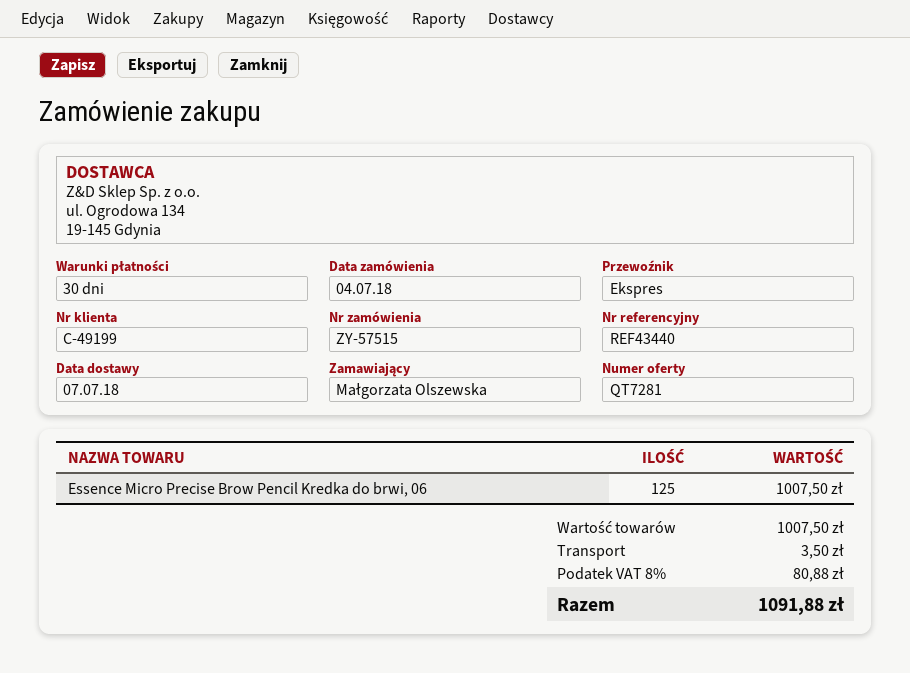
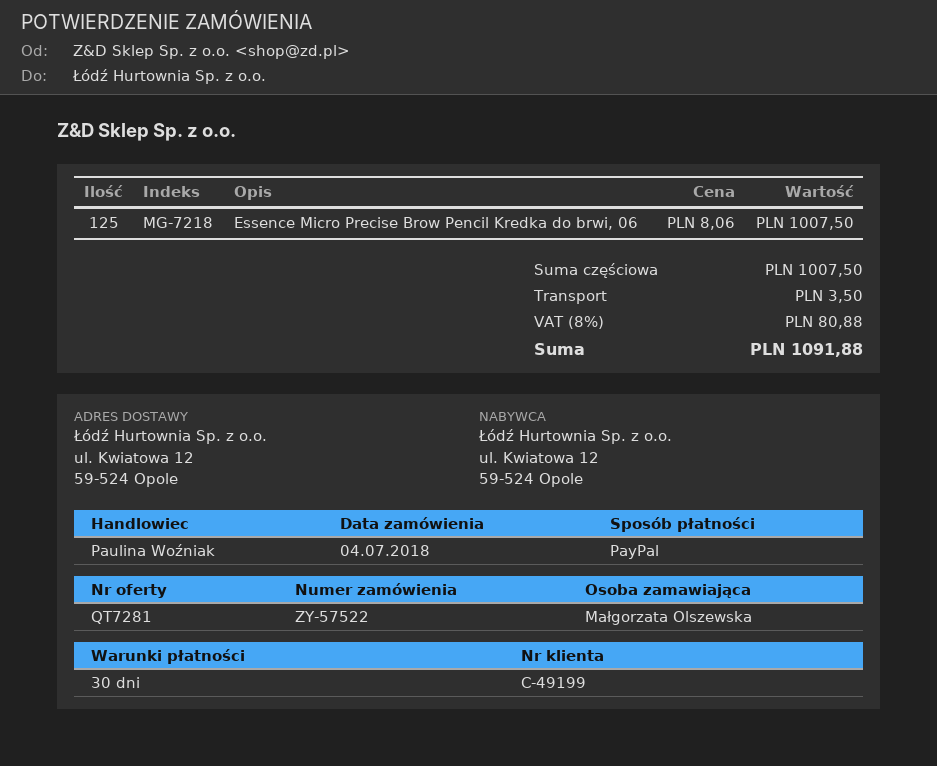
order number: ZY-57515 -> ZY-57522

